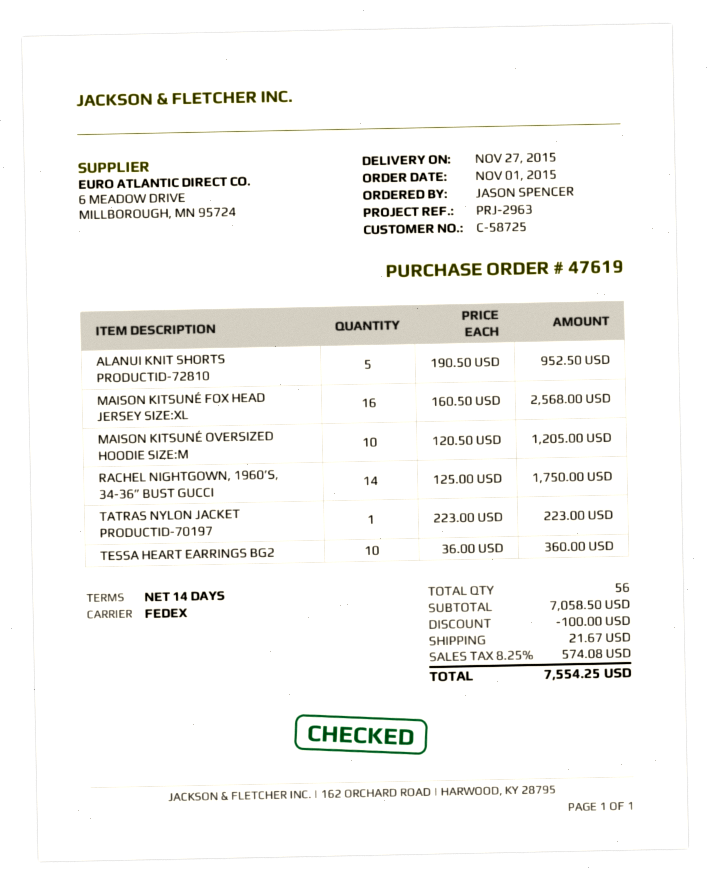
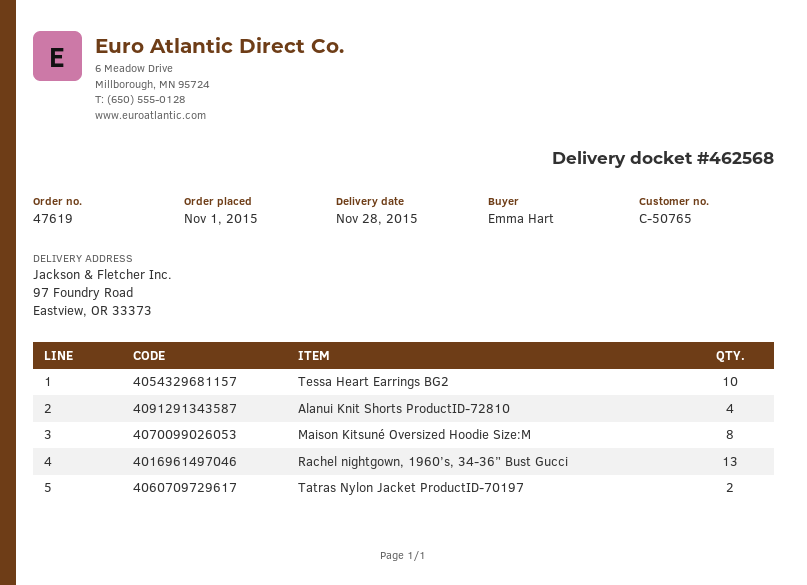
delivery date: 2015-11-27 -> 2015-11-28
customer number: C-58725 -> C-50765
ordered by: JASON SPENCER -> Emma Hart
ALANUI KNIT SHORTS PRODUCTID-72810: 5 -> 4
MAISON KITSUNÉ FOX HEAD JERSEY SIZE:XL: 16 -> none
MAISON KITSUNÉ OVERSIZED HOODIE SIZE:M: 10 -> 8
RACHEL NIGHTGOWN, 1960’S, 34-36” BUST GUCCI: 14 -> 13
TATRAS NYLON JACKET PRODUCTID-70197: 1 -> 2

